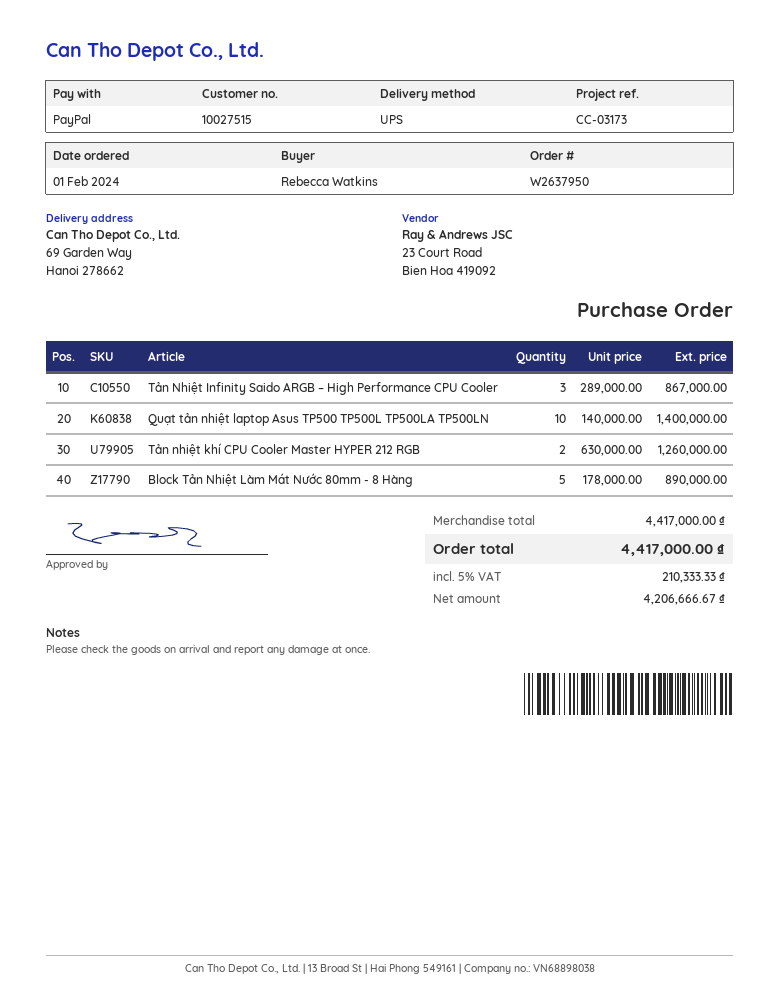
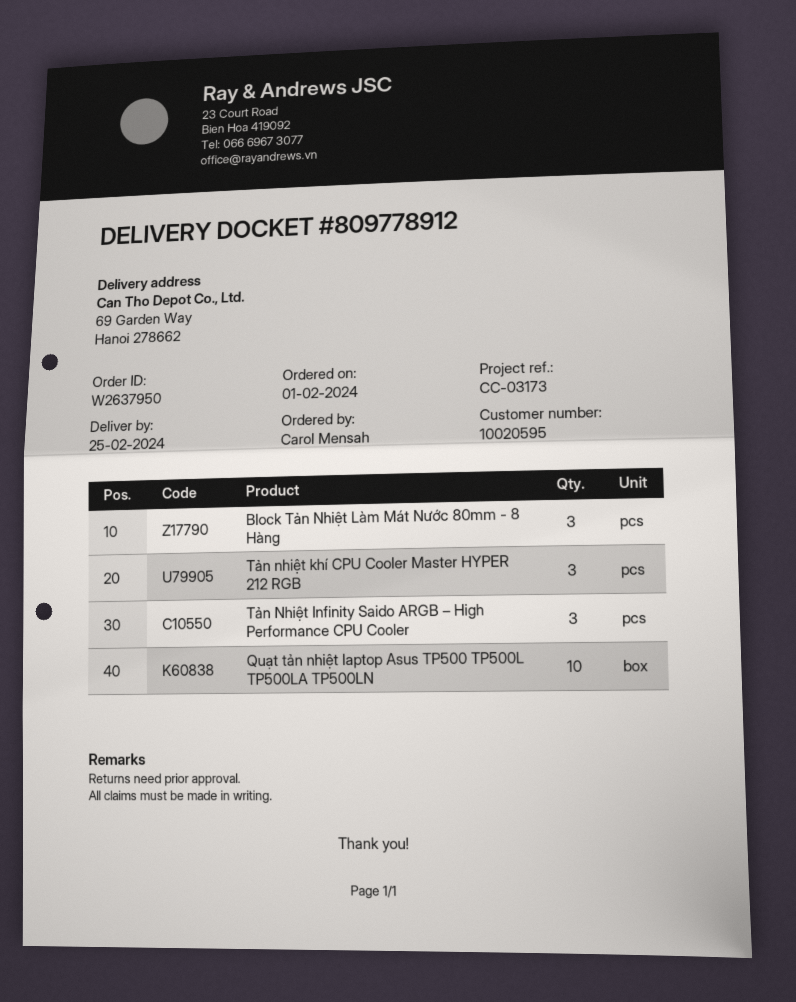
customer number: 10027515 -> 10020595
ordered by: Rebecca Watkins -> Carol Mensah
Tản nhiệt khí CPU Cooler Master HYPER 212 RGB: 2 -> 3
Block Tản Nhiệt Làm Mát Nước 80mm - 8 Hàng: 5 -> 3

